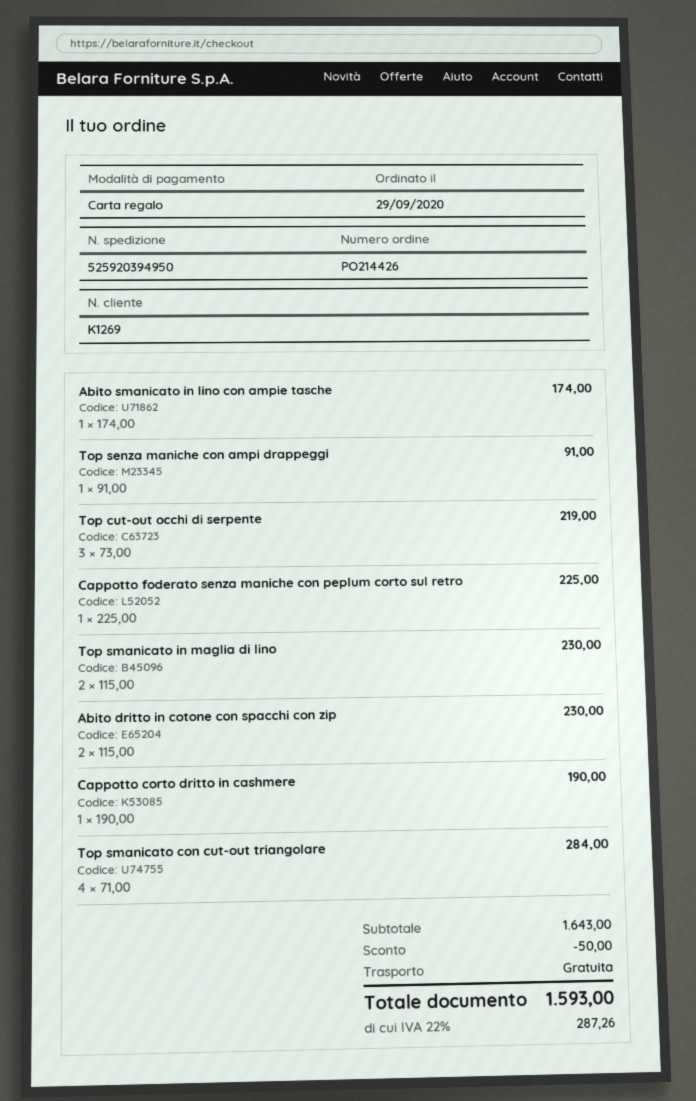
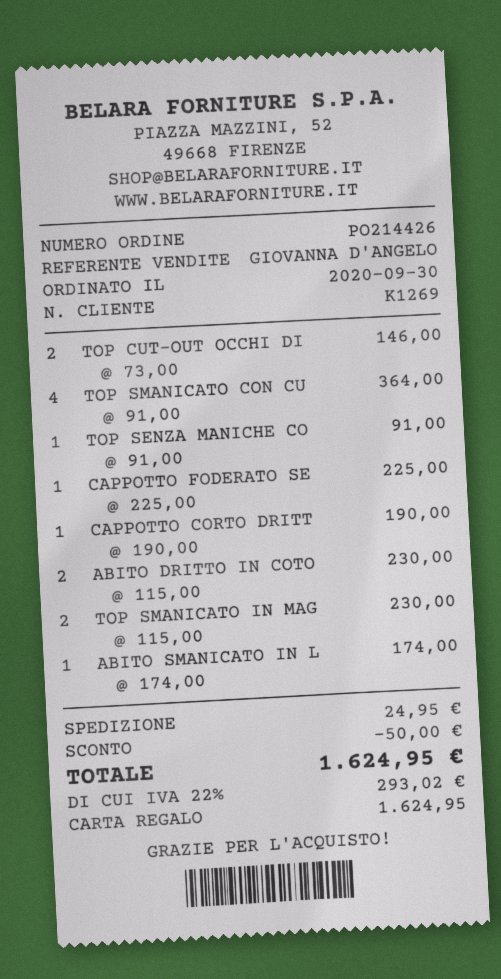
order date: 2020-09-29 -> 2020-09-30
Top cut-out occhi di serpente: 3 x 73.00 = 219.00 -> 2 x 73.00 = 146.00
Top smanicato con cut-out triangolare: 4 x 71.00 = 284.00 -> 4 x 91.00 = 364.00
shipping: 0.00 -> 24.95
tax: 22% = 287.26 -> 22% = 293.02
total: 1593.00 -> 1624.95

